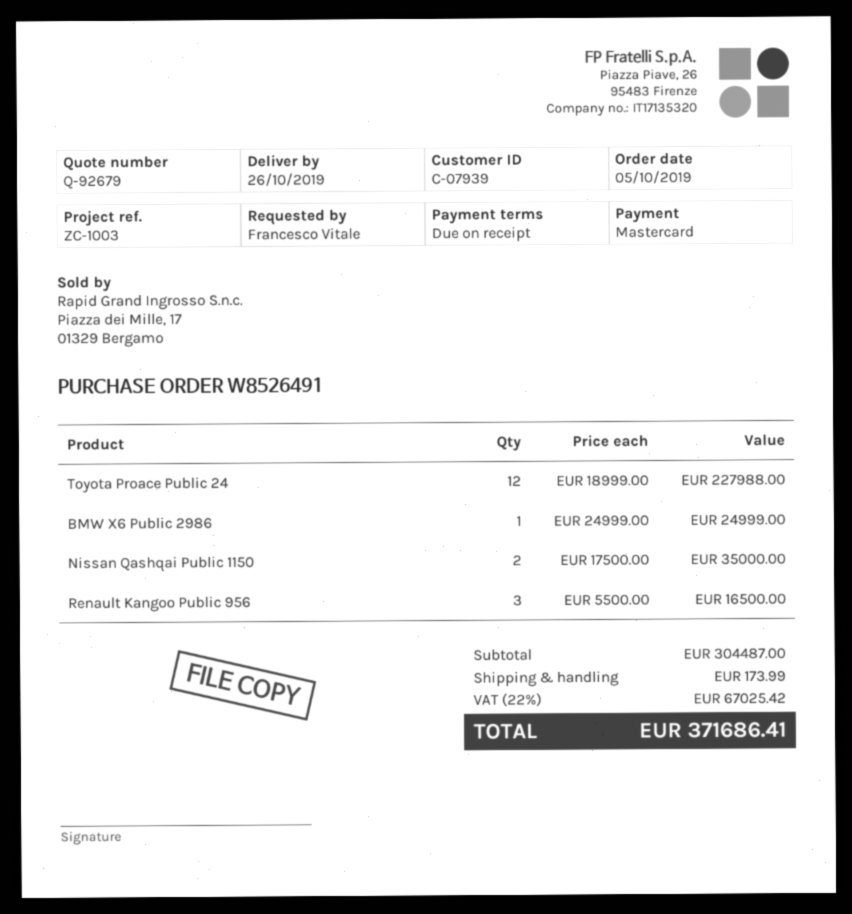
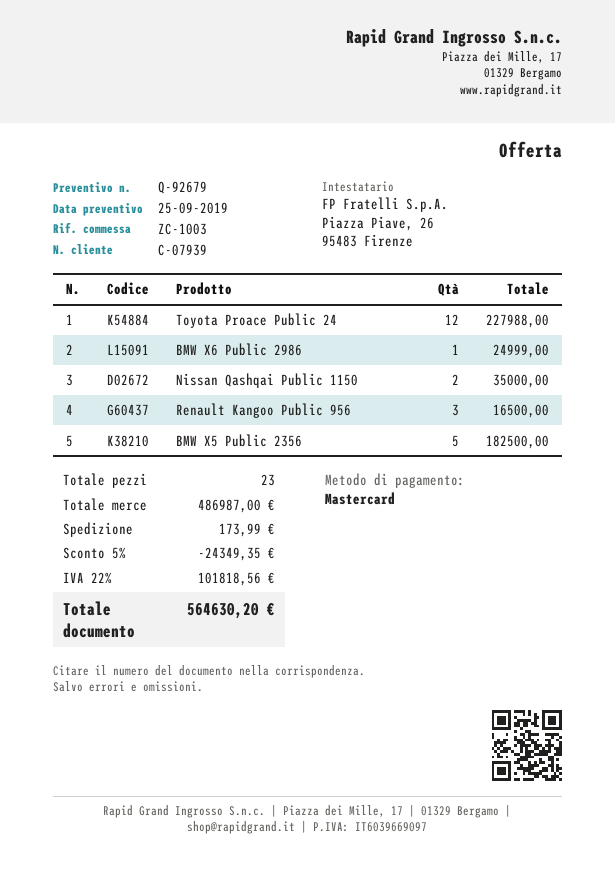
BMW X5 Public 2356: none -> 5 for 182500.00
subtotal: 304487.00 -> 486987.00
discount: none -> 5% = 24349.35
tax: 22% = 67025.42 -> 22% = 101818.56
total: 371686.41 -> 564630.20

